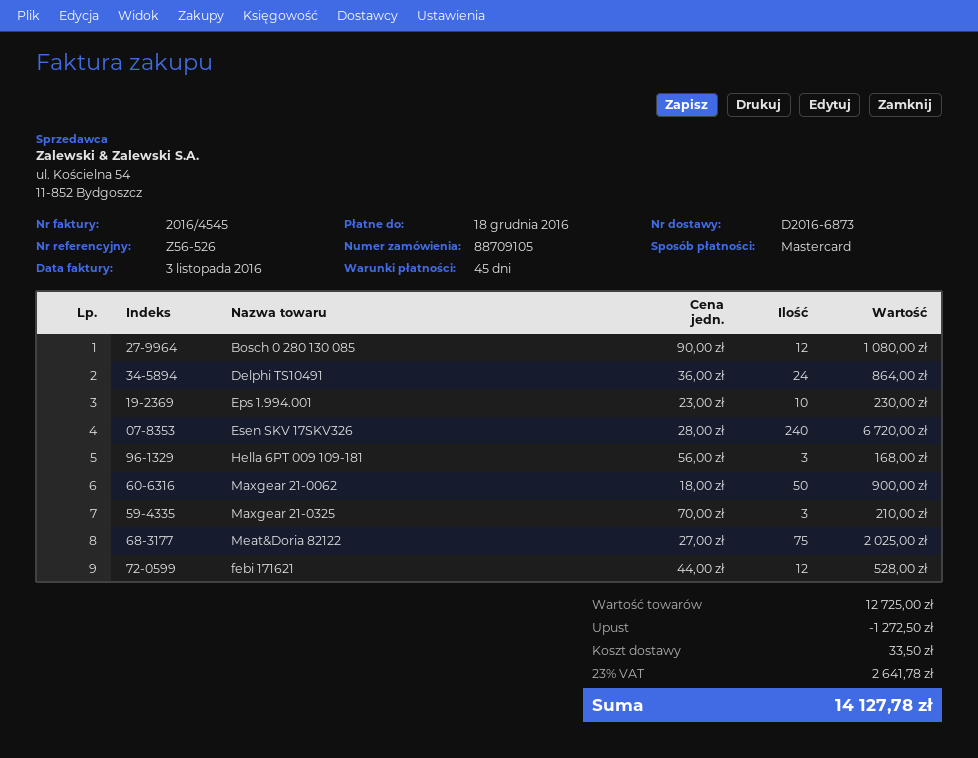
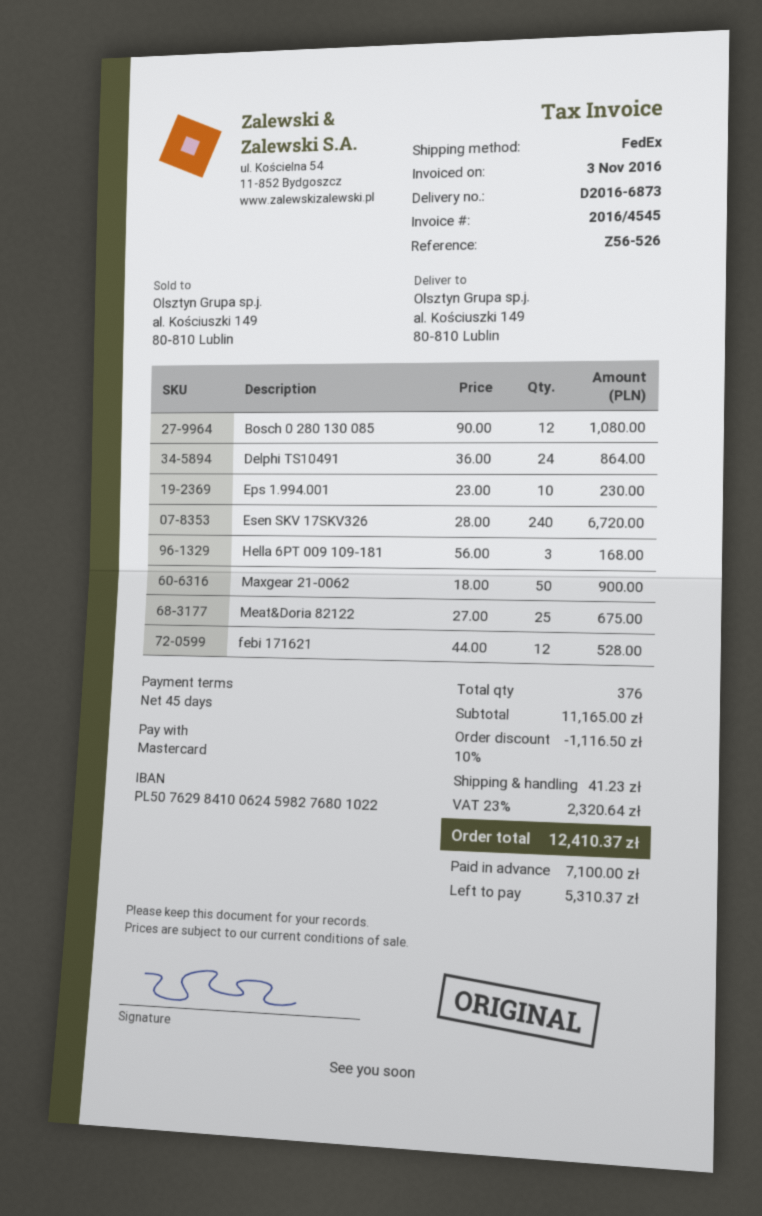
Maxgear 21-0325: 3 x 70.00 = 210.00 -> none
Meat&Doria 82122: 75 x 27.00 = 2025.00 -> 25 x 27.00 = 675.00
subtotal: 12725.00 -> 11165.00
discount: 1272.50 -> 1116.50
shipping: 33.50 -> 41.23
tax: 23% = 2641.78 -> 23% = 2320.64
total: 14127.78 -> 12410.37

